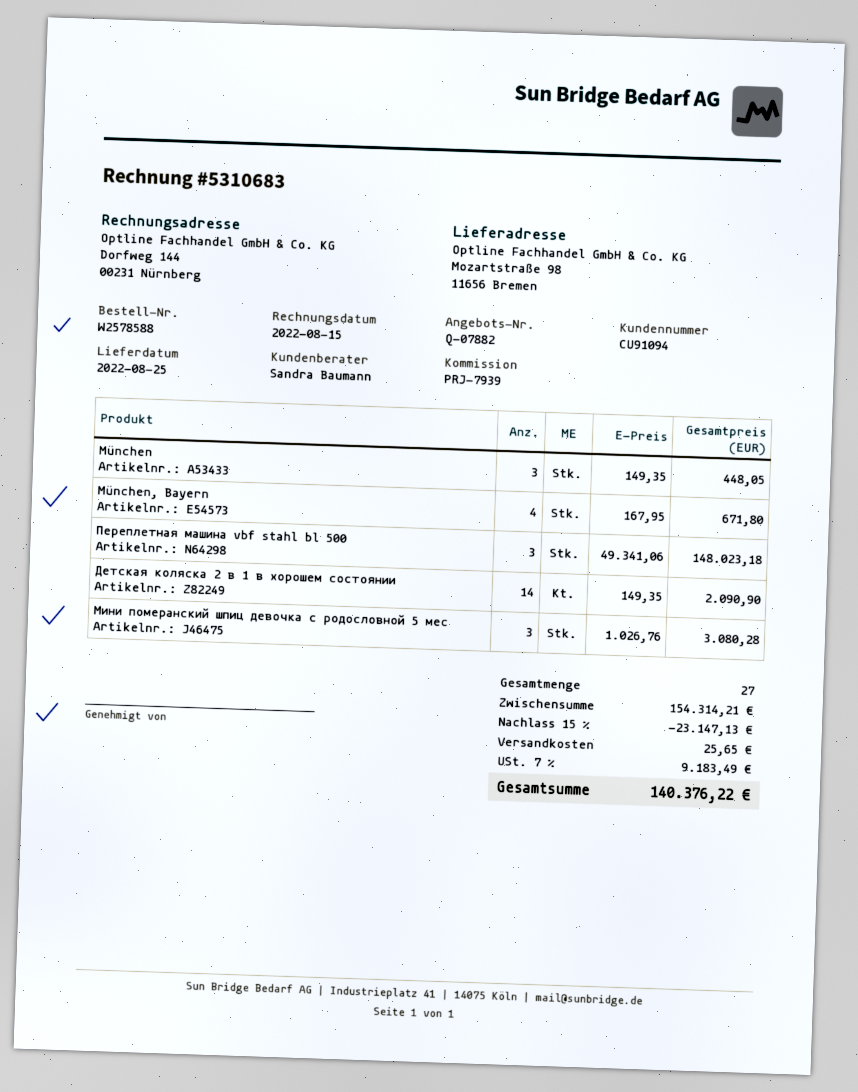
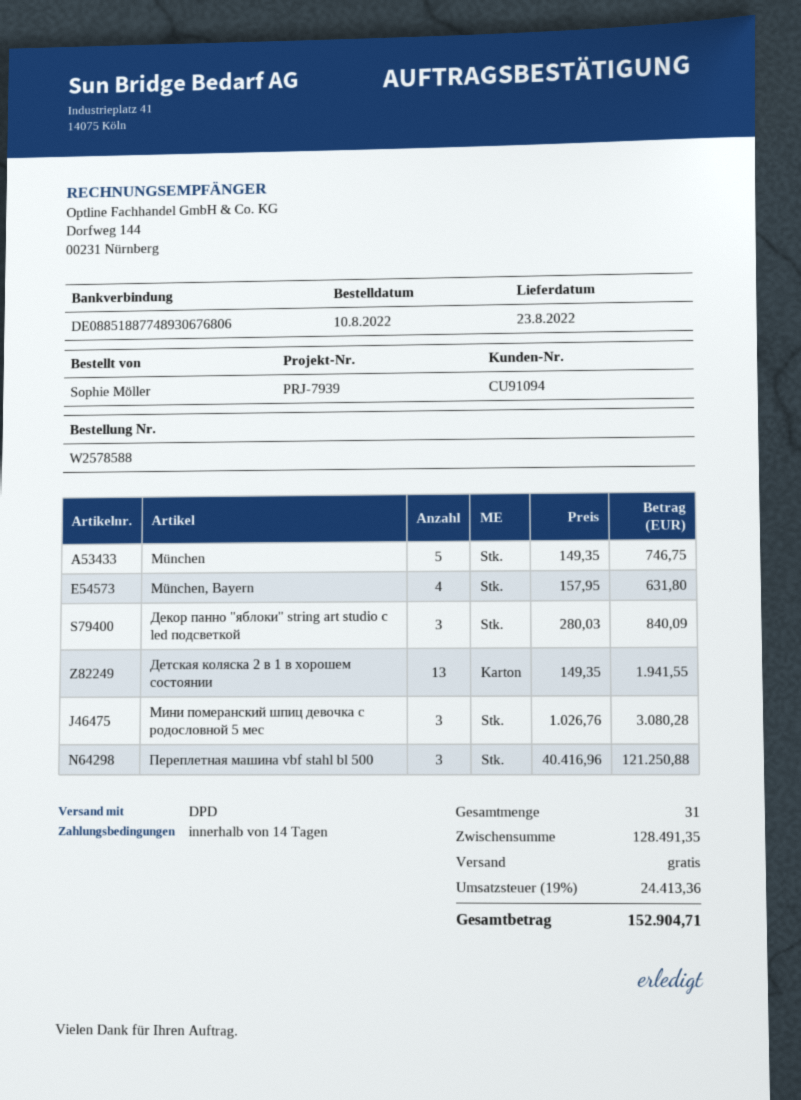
delivery date: 2022-08-25 -> 2022-08-23
München: 3 x 149.35 = 448.05 -> 5 x 149.35 = 746.75
München, Bayern: 4 x 167.95 = 671.80 -> 4 x 157.95 = 631.80
Переплетная машина vbf stahl bl 500: 3 x 49341.06 = 148023.18 -> 3 x 40416.96 = 121250.88
Детская коляска 2 в 1 в хорошем состоянии: 14 x 149.35 = 2090.90 -> 13 x 149.35 = 1941.55
Декор панно "яблоки" string art studio с led подсветкой: none -> 3 x 280.03 = 840.09
total quantity: 27 -> 31
subtotal: 154314.21 -> 128491.35
discount: 15% = 23147.13 -> none
shipping: 25.65 -> 0.00
tax: 7% = 9183.49 -> 19% = 24413.36
total: 140376.22 -> 152904.71

